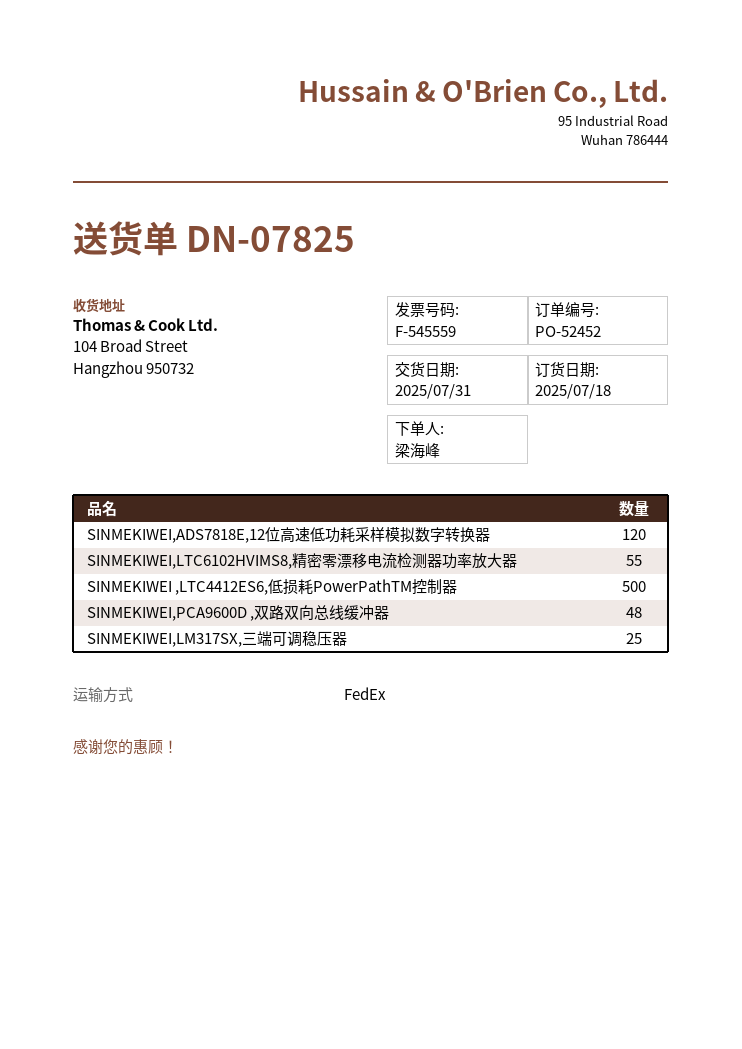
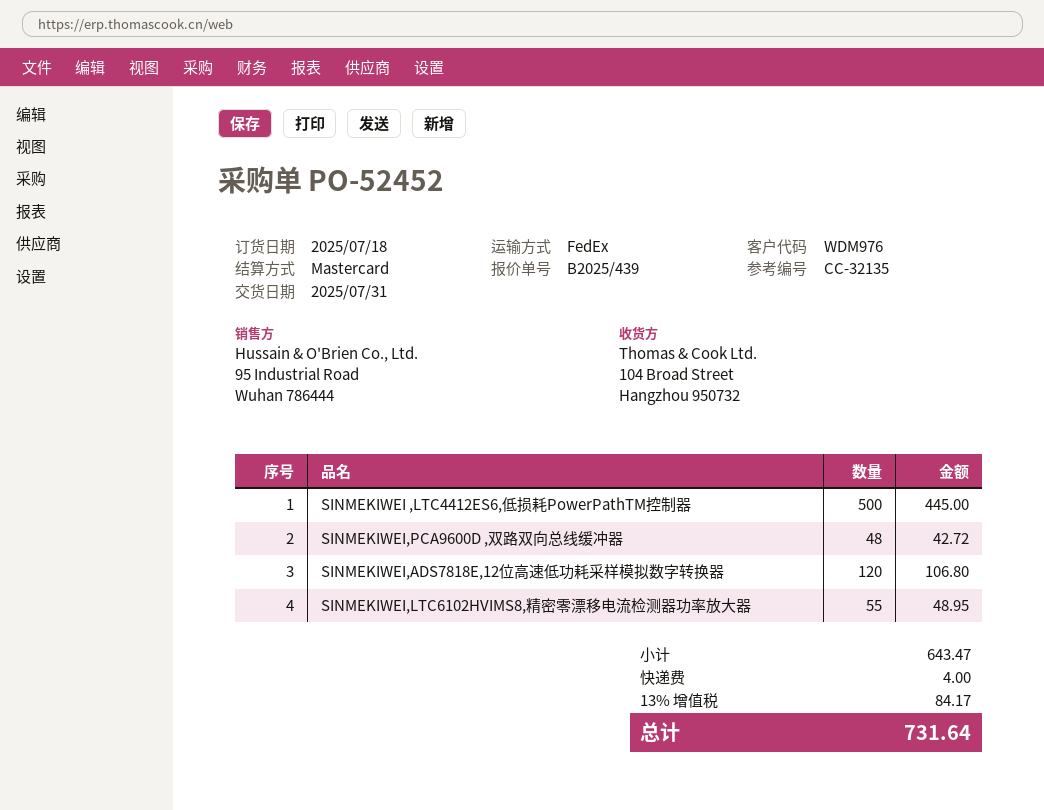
SINMEKIWEI,LM317SX,三端可调稳压器: 25 -> none

